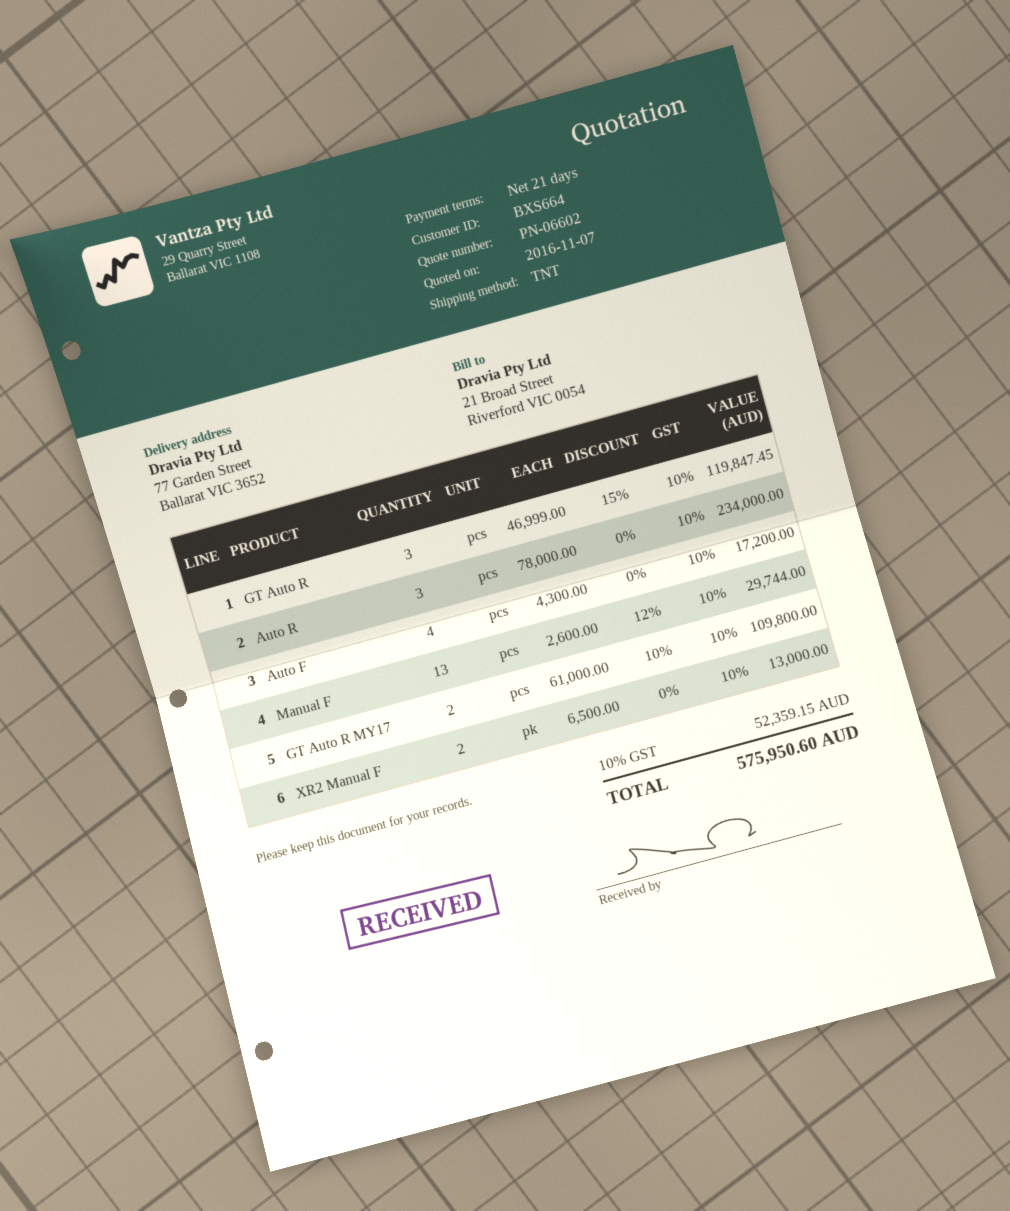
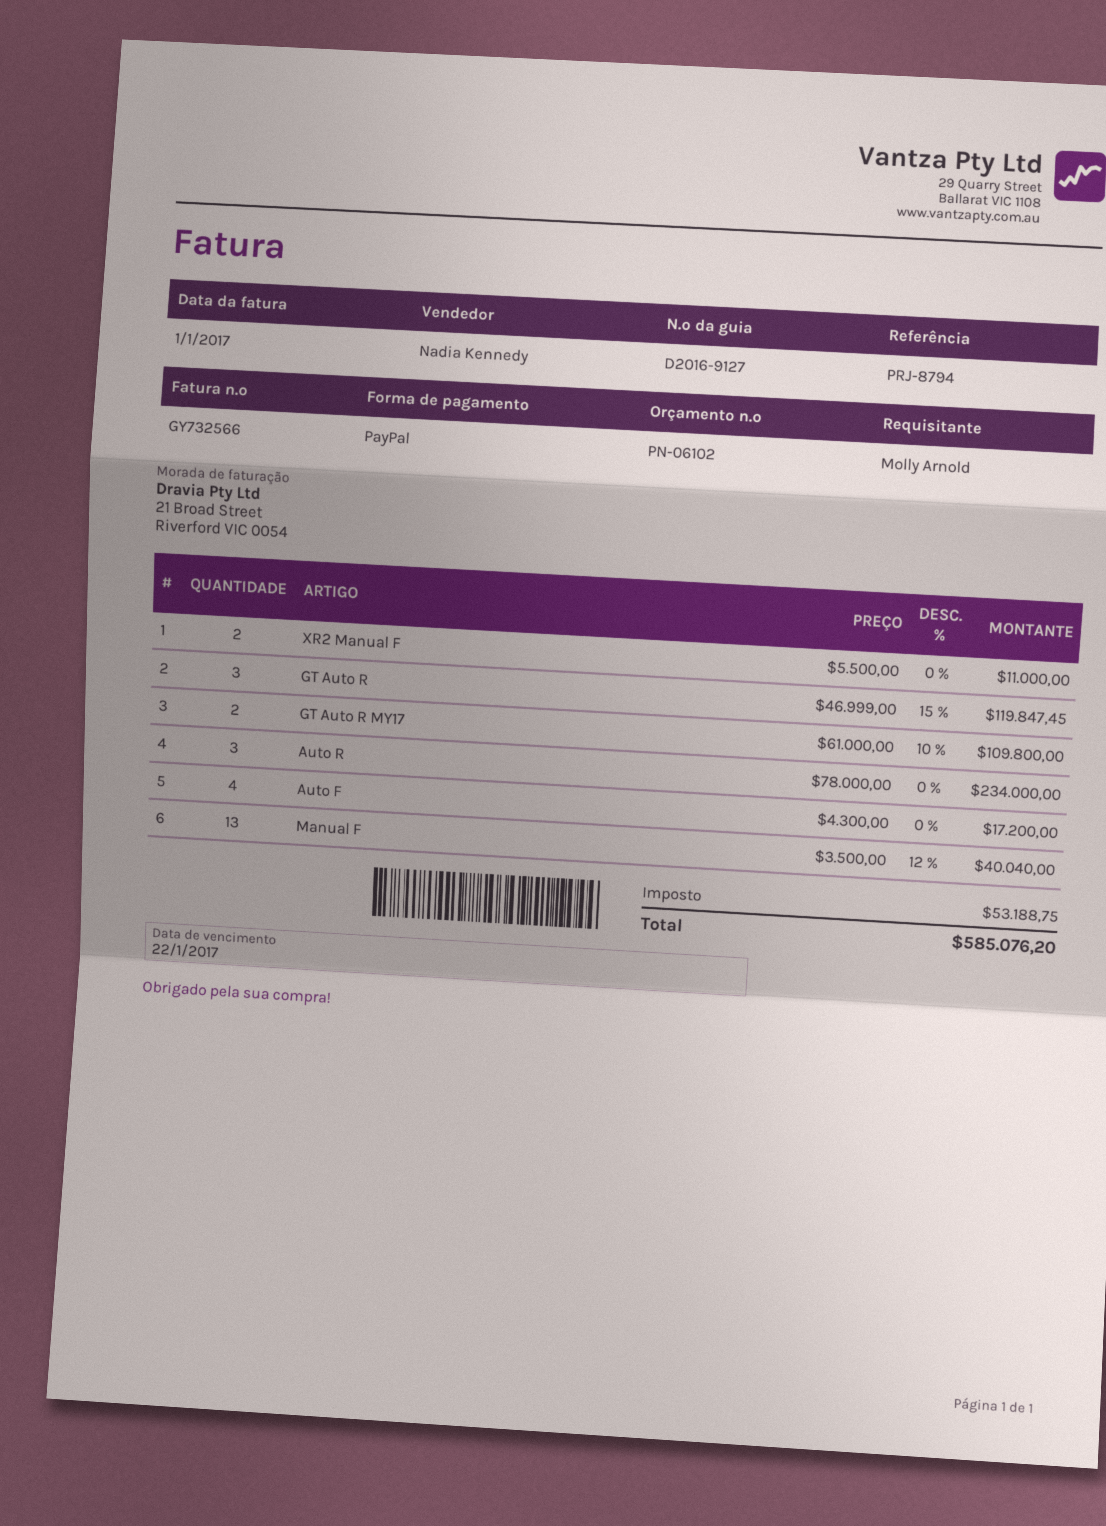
quote number: PN-06602 -> PN-06102
Manual F: 13 x 2600.00 - 12% = 29744.00 -> 13 x 3500.00 - 12% = 40040.00
XR2 Manual F: 2 x 6500.00 = 13000.00 -> 2 x 5500.00 = 11000.00
tax: 52359.15 -> 53188.75
total: 575950.60 -> 585076.20

